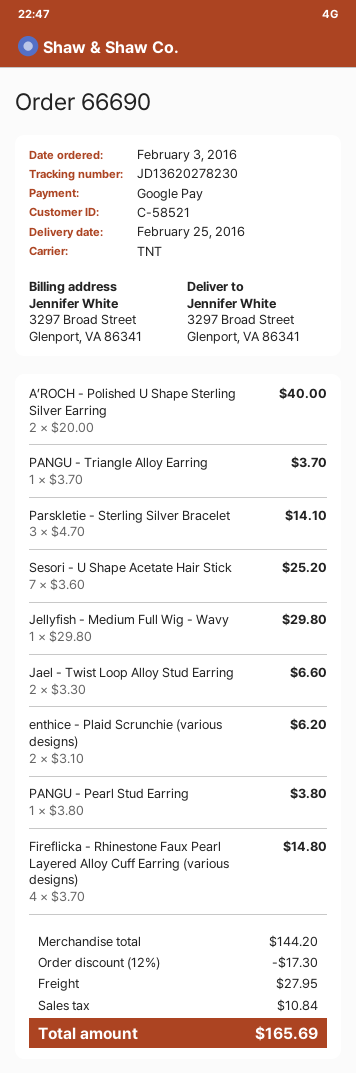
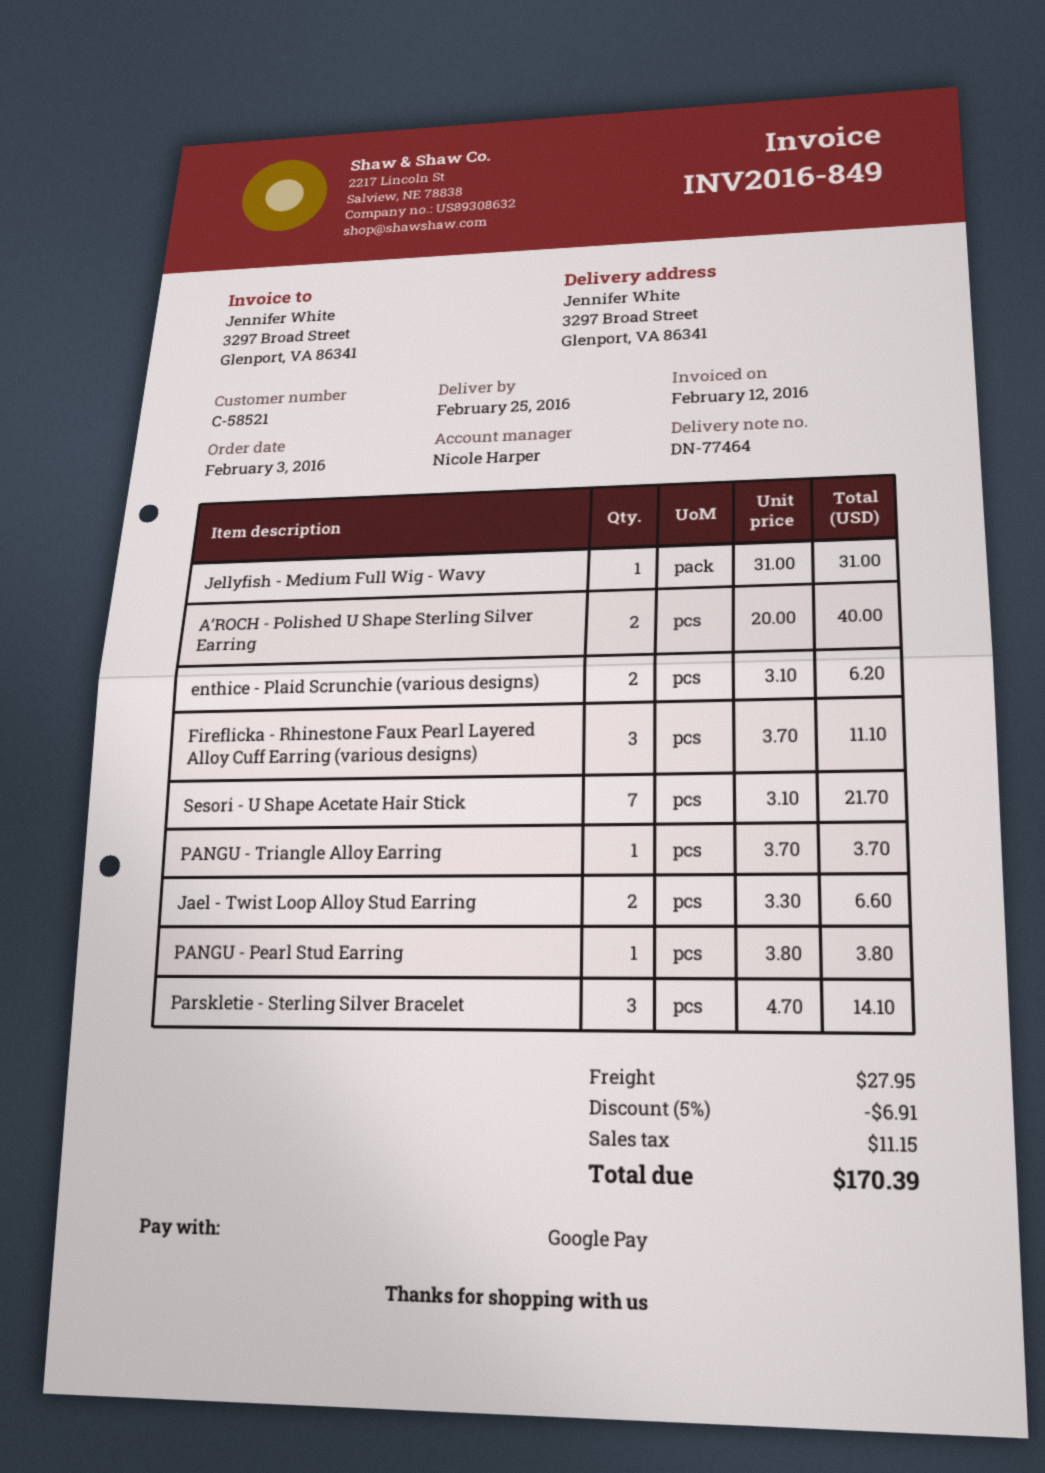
Sesori - U Shape Acetate Hair Stick: 7 x 3.60 = 25.20 -> 7 x 3.10 = 21.70
Jellyfish - Medium Full Wig - Wavy: 1 x 29.80 = 29.80 -> 1 x 31.00 = 31.00
Fireflicka - Rhinestone Faux Pearl Layered Alloy Cuff Earring (various designs): 4 x 3.70 = 14.80 -> 3 x 3.70 = 11.10
discount: 12% = 17.30 -> 5% = 6.91
tax: 10.84 -> 11.15
total: 165.69 -> 170.39

